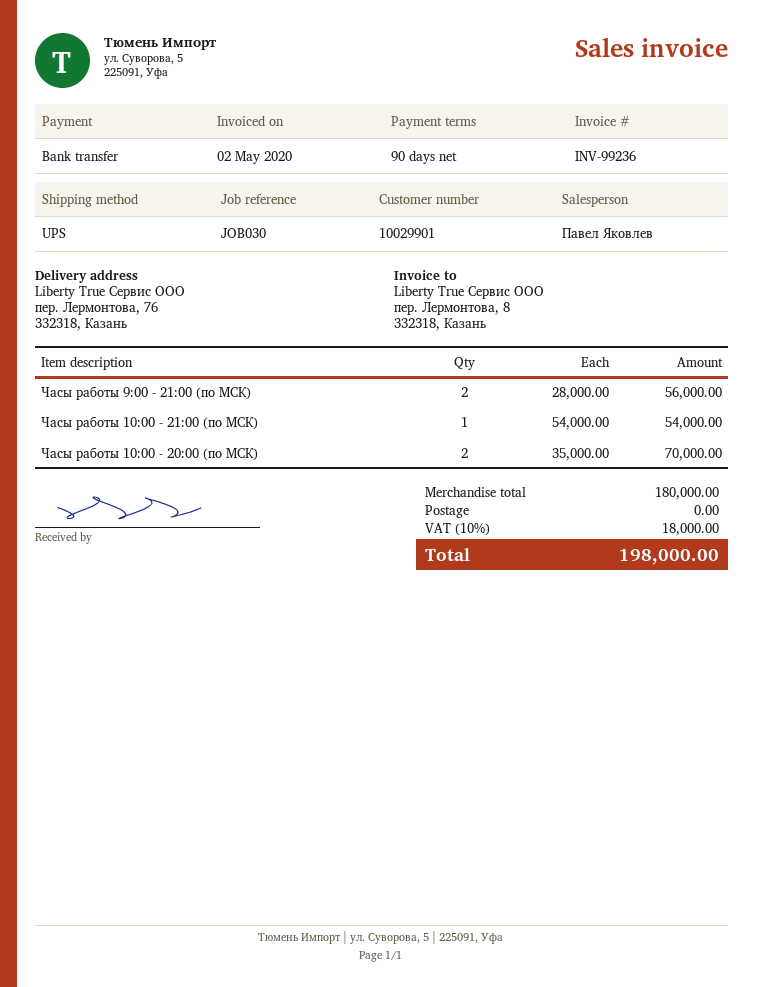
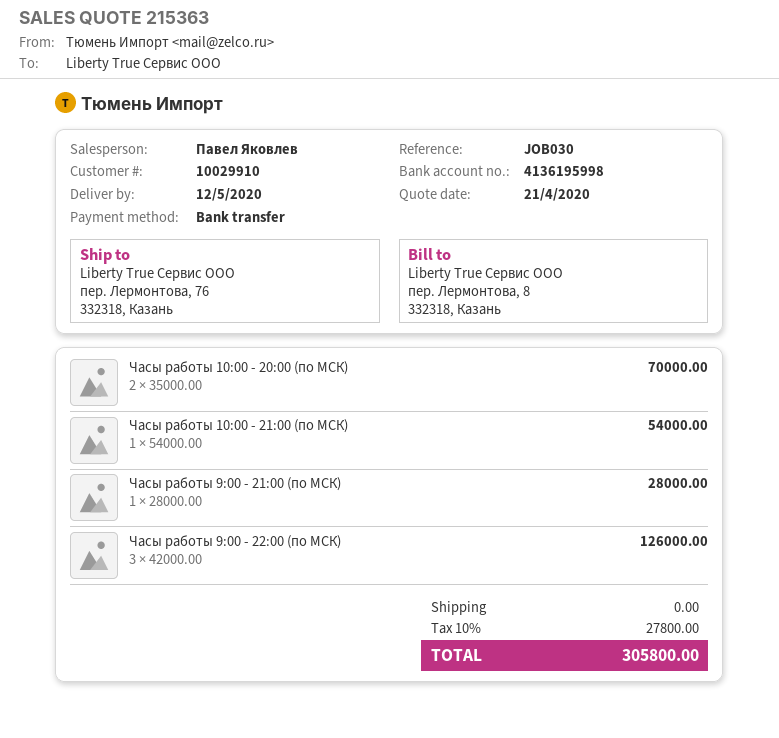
customer number: 10029901 -> 10029910
Часы работы 9:00 - 21:00 (по МСК): 2 x 28000.00 = 56000.00 -> 1 x 28000.00 = 28000.00
Часы работы 9:00 - 22:00 (по МСК): none -> 3 x 42000.00 = 126000.00
tax: 10% = 18000.00 -> 10% = 27800.00
total: 198000.00 -> 305800.00

